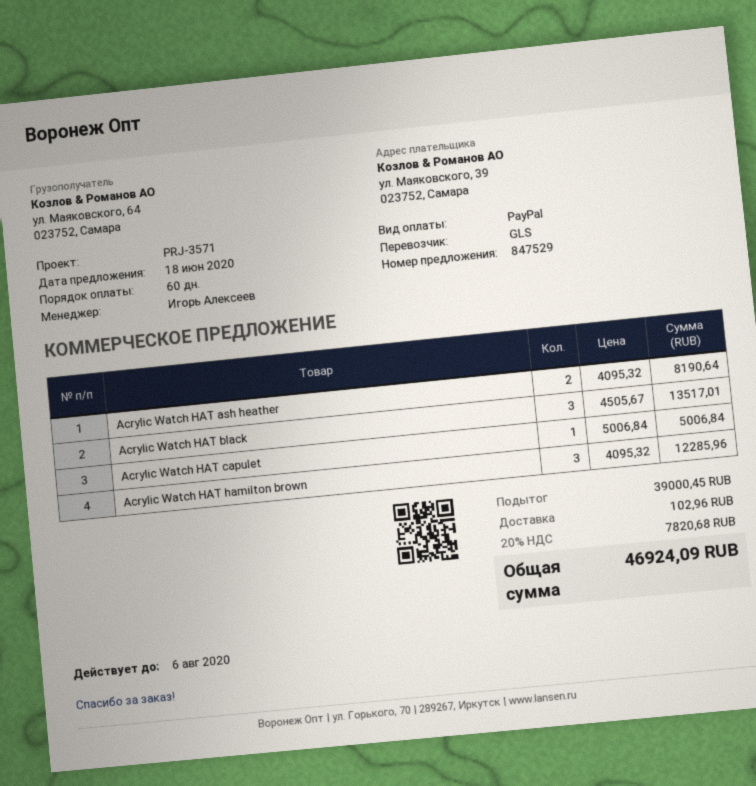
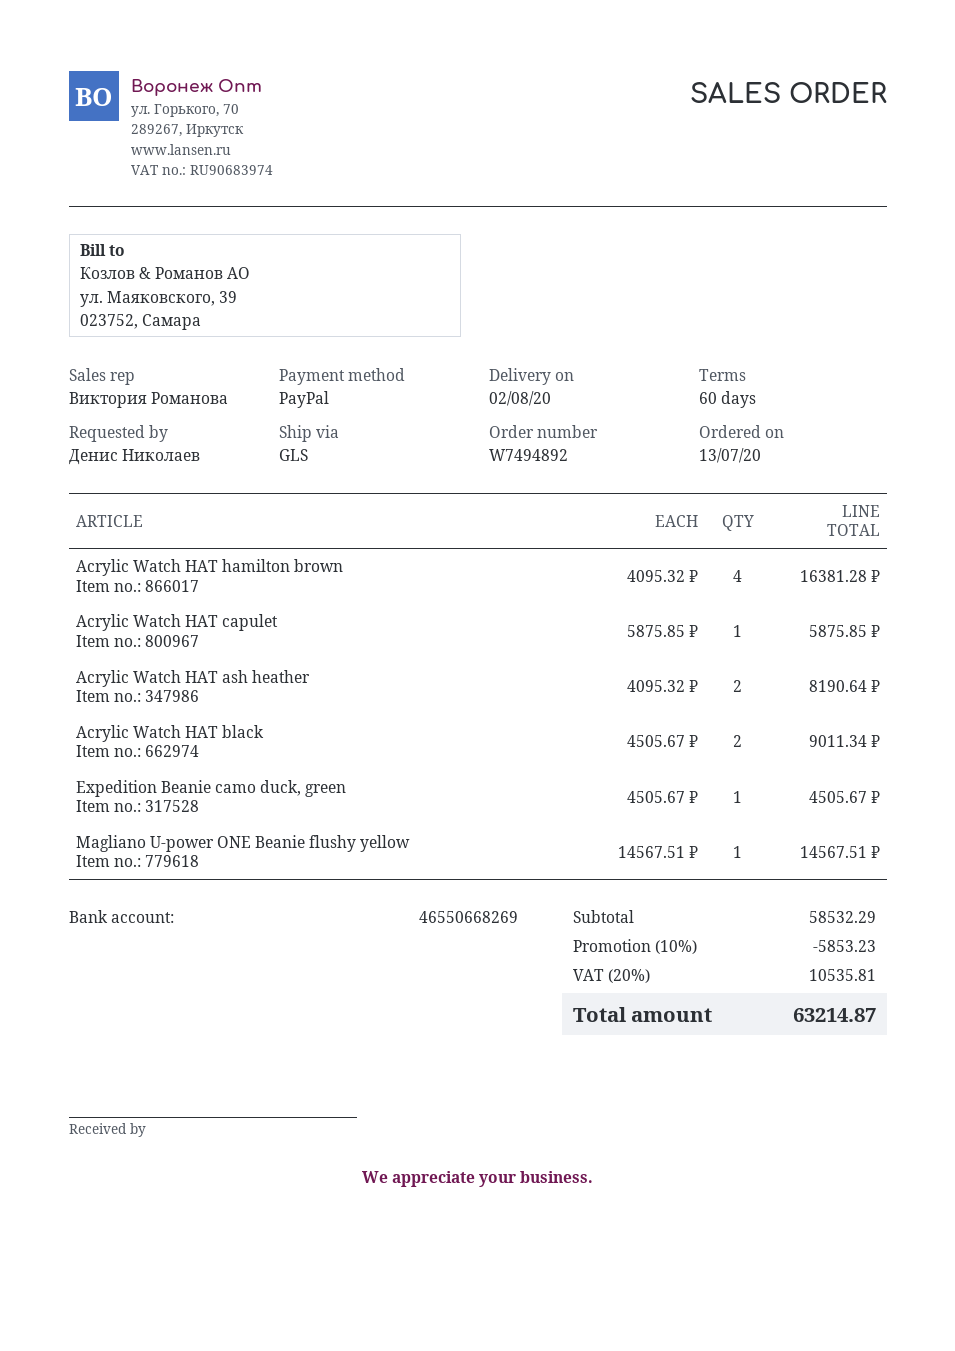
sales rep: Игорь Алексеев -> Виктория Романова
Acrylic Watch HAT black: 3 x 4505.67 = 13517.01 -> 2 x 4505.67 = 9011.34
Acrylic Watch HAT capulet: 1 x 5006.84 = 5006.84 -> 1 x 5875.85 = 5875.85
Acrylic Watch HAT hamilton brown: 3 x 4095.32 = 12285.96 -> 4 x 4095.32 = 16381.28
Expedition Beanie camo duck, green: none -> 1 x 4505.67 = 4505.67
Magliano U-power ONE Beanie flushy yellow: none -> 1 x 14567.51 = 14567.51
subtotal: 39000.45 -> 58532.29
discount: none -> 10% = 5853.23
shipping: 102.96 -> none
tax: 20% = 7820.68 -> 20% = 10535.81
total: 46924.09 -> 63214.87

